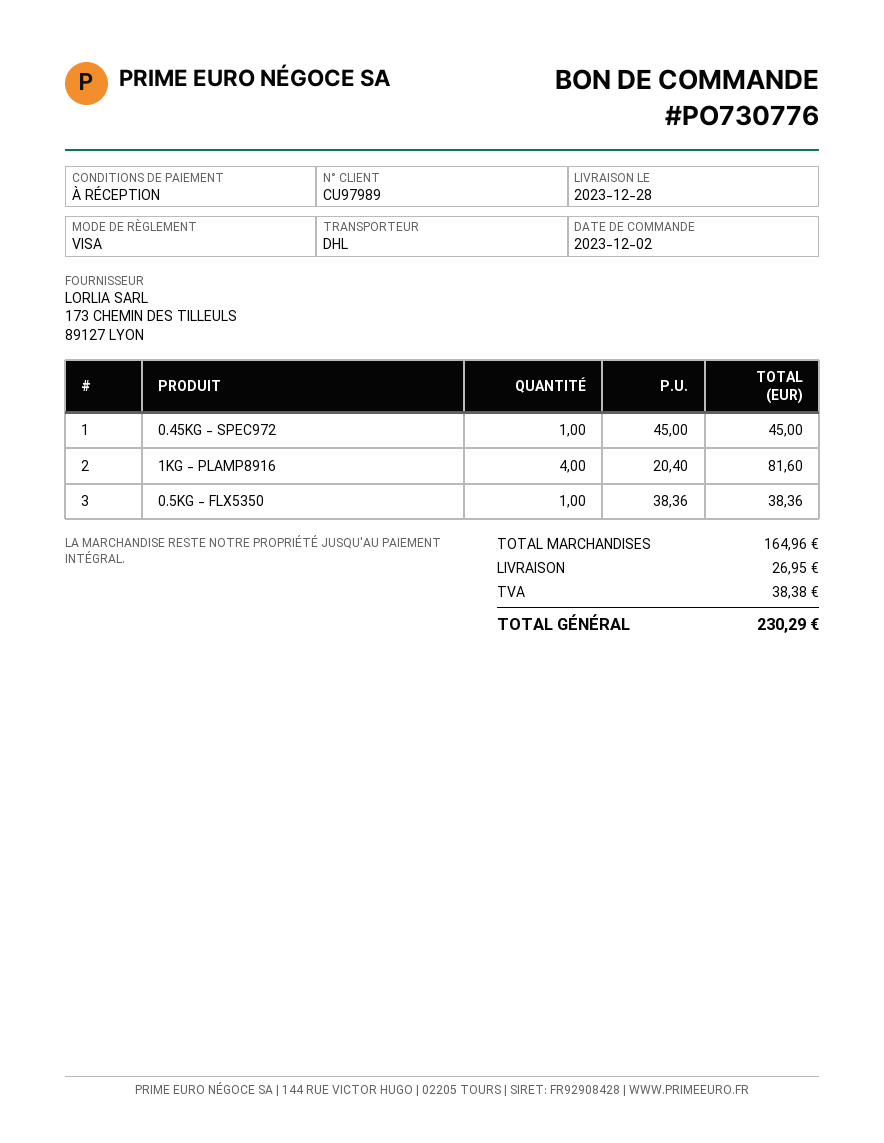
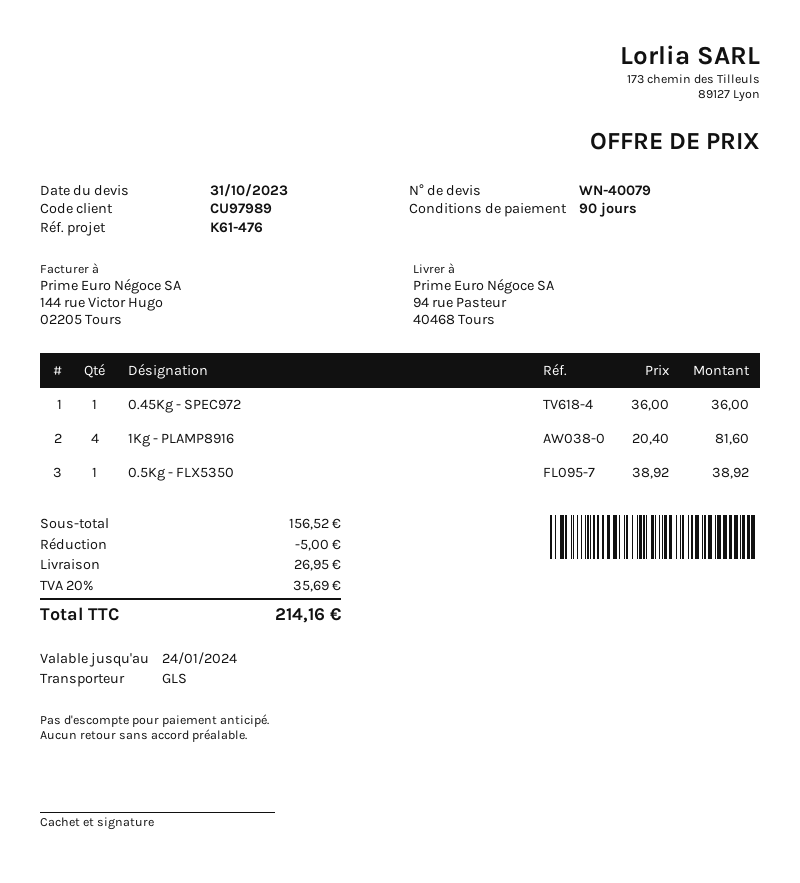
payment terms: on receipt -> 90 days
shipping method: DHL -> GLS
0.45KG - SPEC972: 1 x 45.00 = 45.00 -> 1 x 36.00 = 36.00
0.5KG - FLX5350: 1 x 38.36 = 38.36 -> 1 x 38.92 = 38.92
subtotal: 164.96 -> 156.52
discount: none -> 5.00
tax: 38.38 -> 35.69
total: 230.29 -> 214.16

